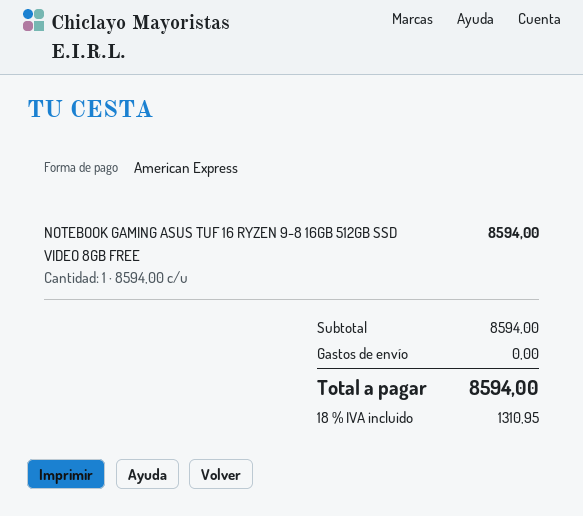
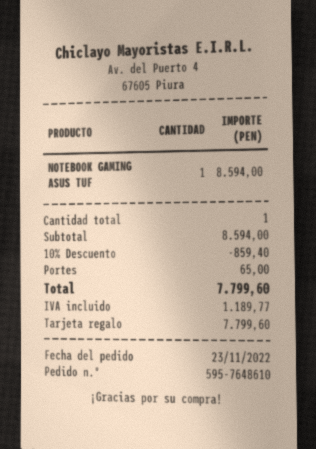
payment method: American Express -> gift card
discount: none -> 10% = 859.40
shipping: 0.00 -> 65.00
tax: 1310.95 -> 1189.77
total: 8594.00 -> 7799.60

